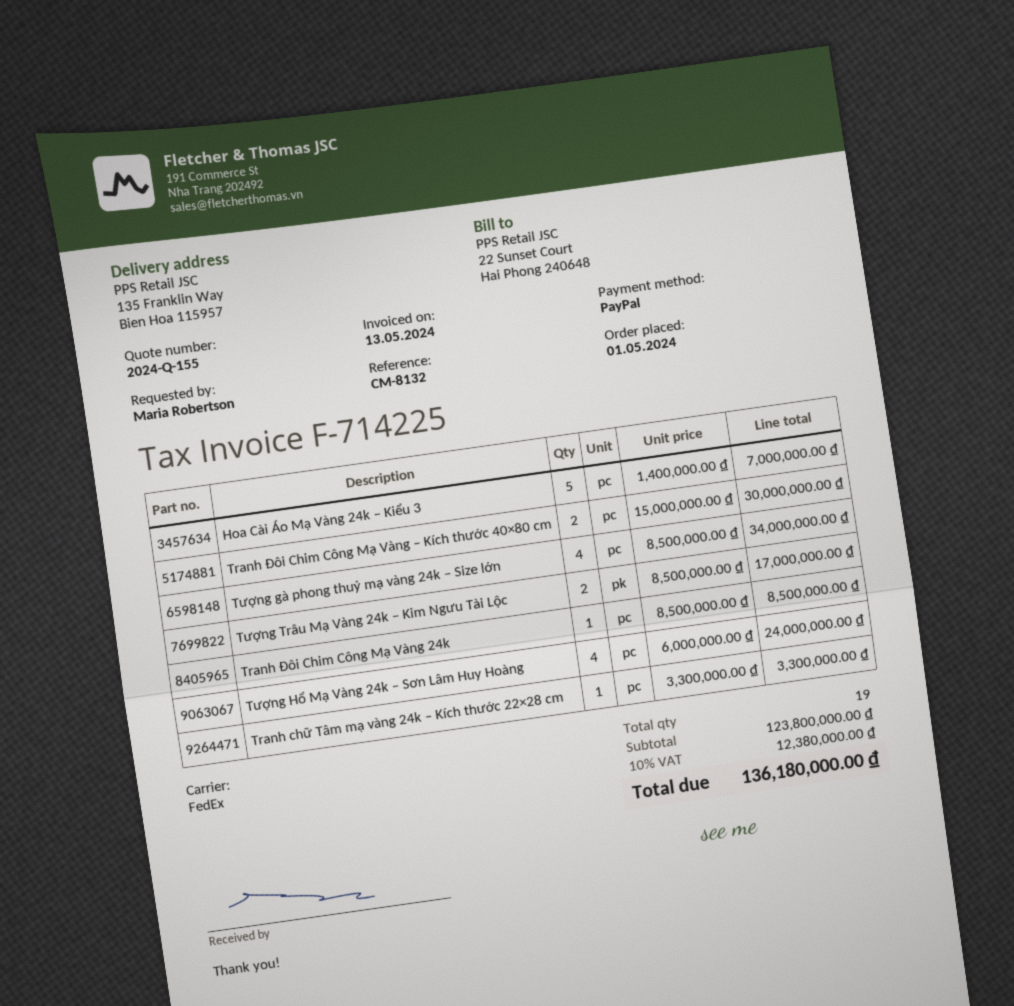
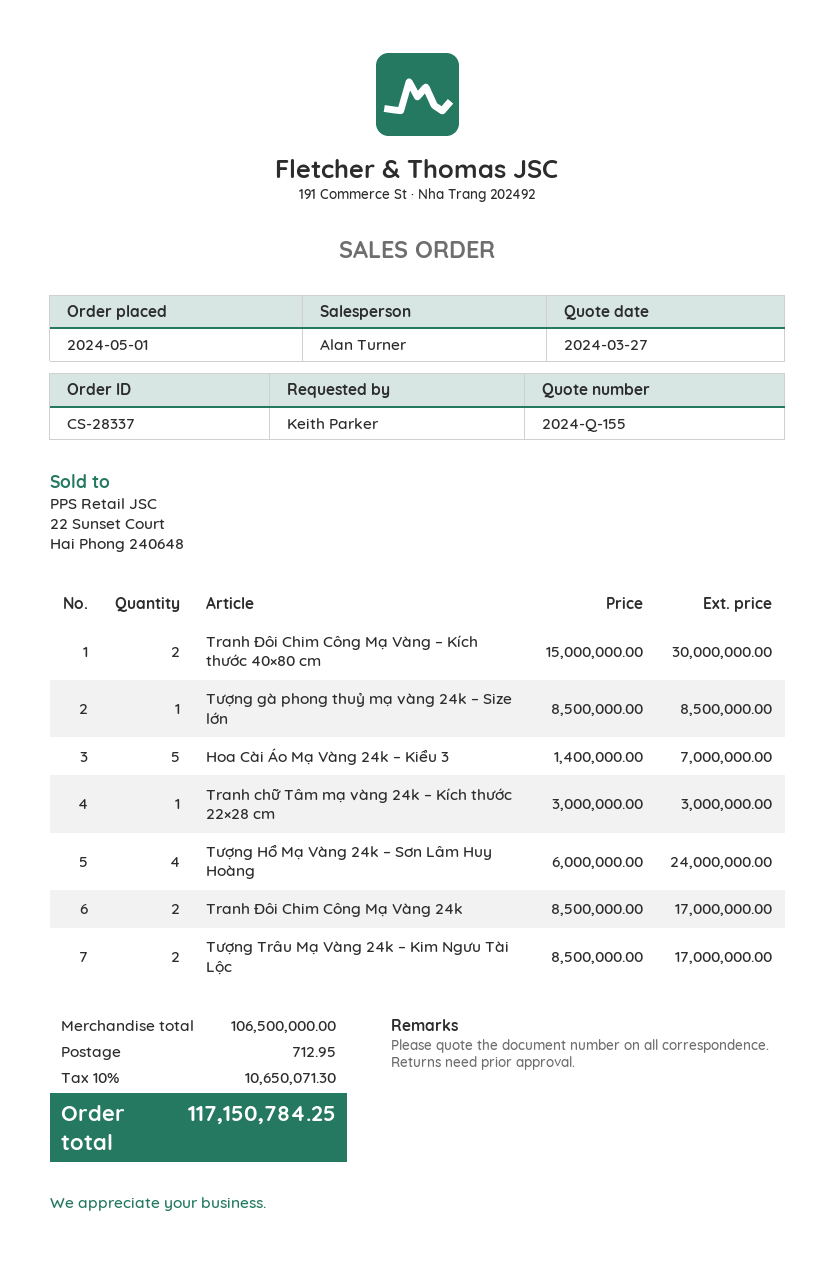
ordered by: Maria Robertson -> Keith Parker
Tượng gà phong thuỷ mạ vàng 24k – Size lớn: 4 x 8500000.00 = 34000000.00 -> 1 x 8500000.00 = 8500000.00
Tranh Đôi Chim Công Mạ Vàng 24k: 1 x 8500000.00 = 8500000.00 -> 2 x 8500000.00 = 17000000.00
Tranh chữ Tâm mạ vàng 24k – Kích thước 22×28 cm: 1 x 3300000.00 = 3300000.00 -> 1 x 3000000.00 = 3000000.00
subtotal: 123800000.00 -> 106500000.00
shipping: none -> 712.95
tax: 10% = 12380000.00 -> 10% = 10650071.30
total: 136180000.00 -> 117150784.25

